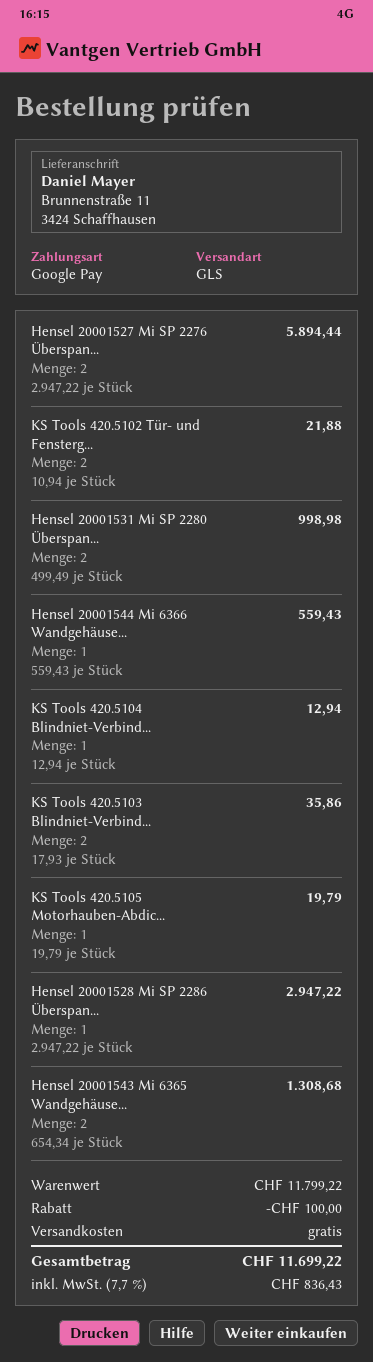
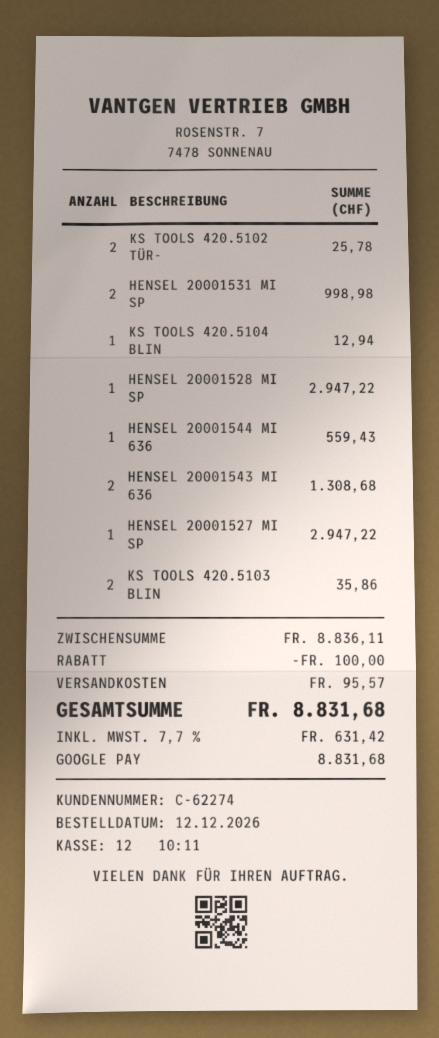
Hensel 20001527 Mi SP 2276 Überspan...: 2 for 5894.44 -> 1 for 2947.22
KS Tools 420.5102 Tür- und Fensterg...: 2 for 21.88 -> 2 for 25.78
KS Tools 420.5105 Motorhauben-Abdic...: 1 for 19.79 -> none
subtotal: 11799.22 -> 8836.11
shipping: 0.00 -> 95.57
tax: 7.7% = 836.43 -> 7.7% = 631.42
total: 11699.22 -> 8831.68

